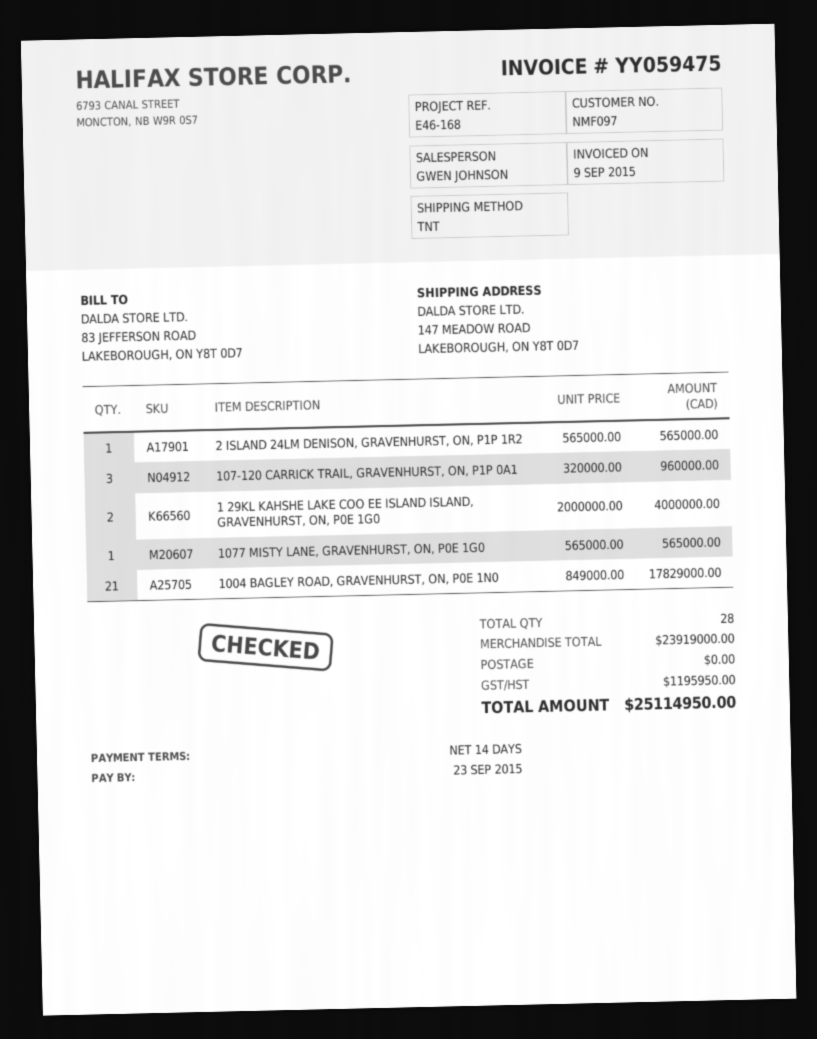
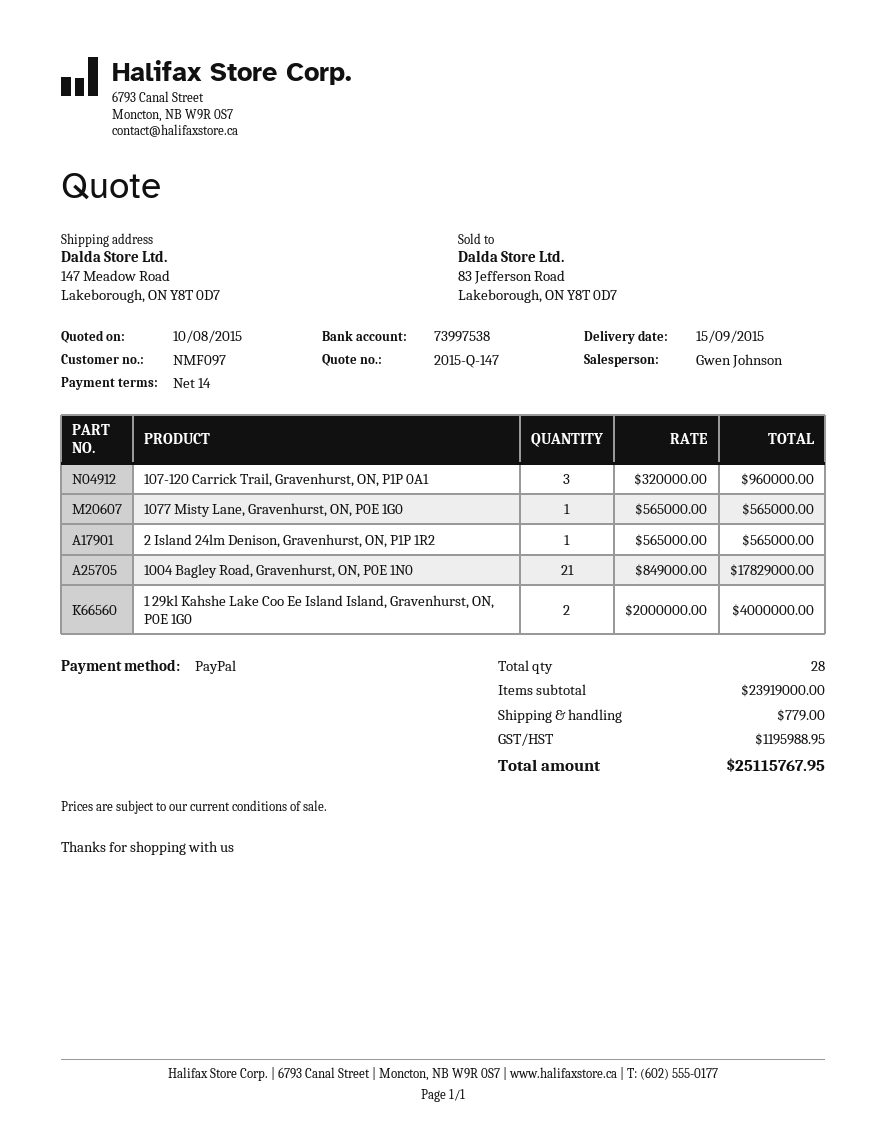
shipping: 0.00 -> 779.00
tax: 1195950.00 -> 1195988.95
total: 25114950.00 -> 25115767.95

